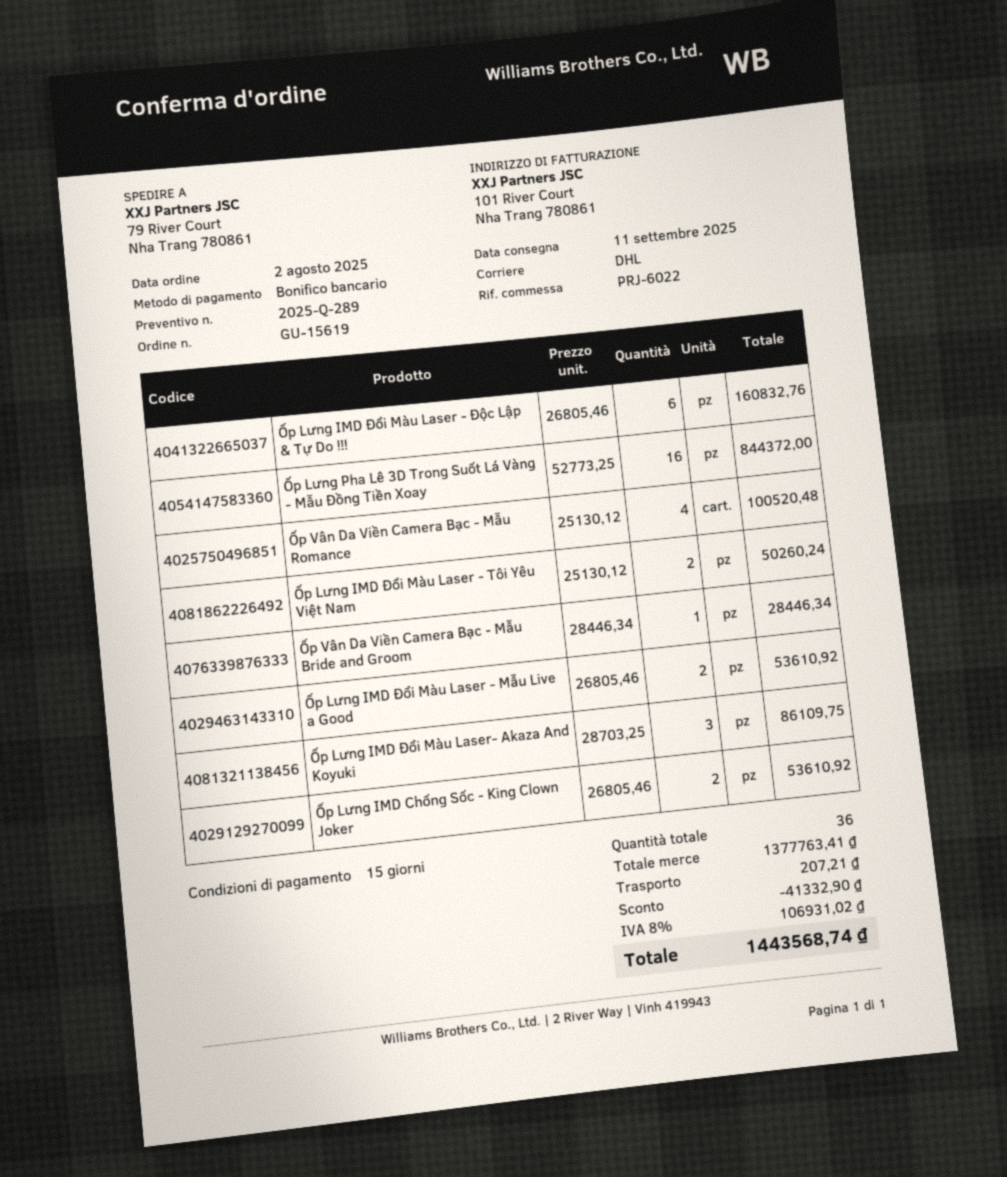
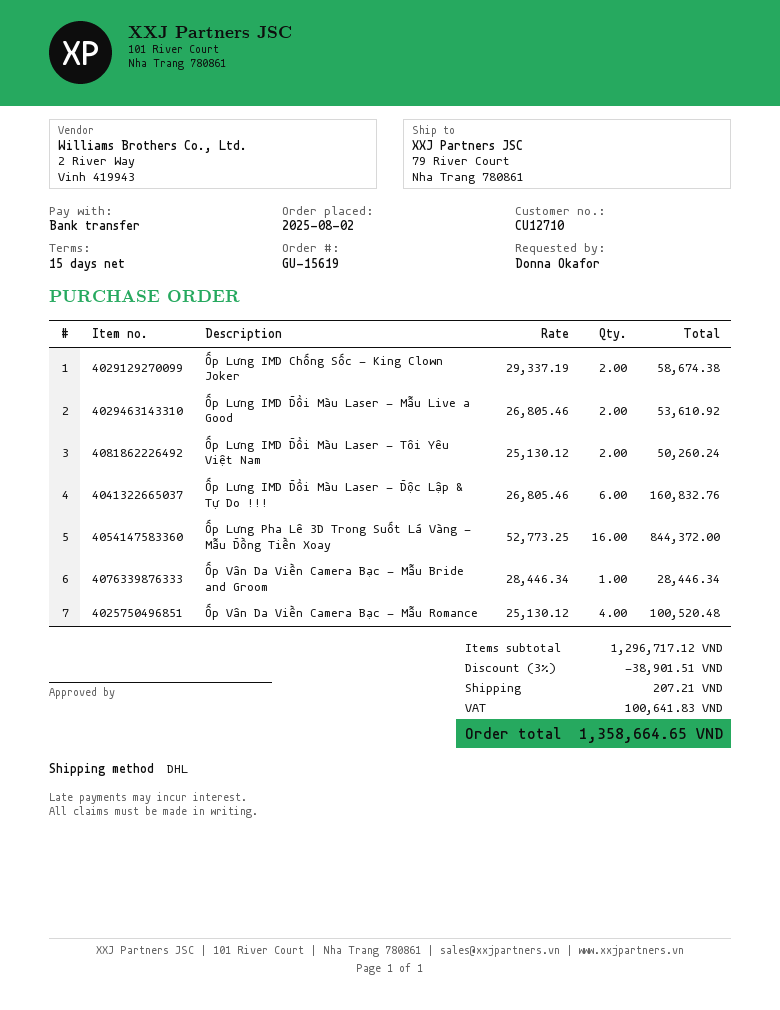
Ốp Lưng IMD Đổi Màu Laser- Akaza And Koyuki: 3 x 28703.25 = 86109.75 -> none
Ốp Lưng IMD Chống Sốc - King Clown Joker: 2 x 26805.46 = 53610.92 -> 2 x 29337.19 = 58674.38
subtotal: 1377763.41 -> 1296717.12
discount: 41332.90 -> 38901.51
tax: 106931.02 -> 100641.83
total: 1443568.74 -> 1358664.65

